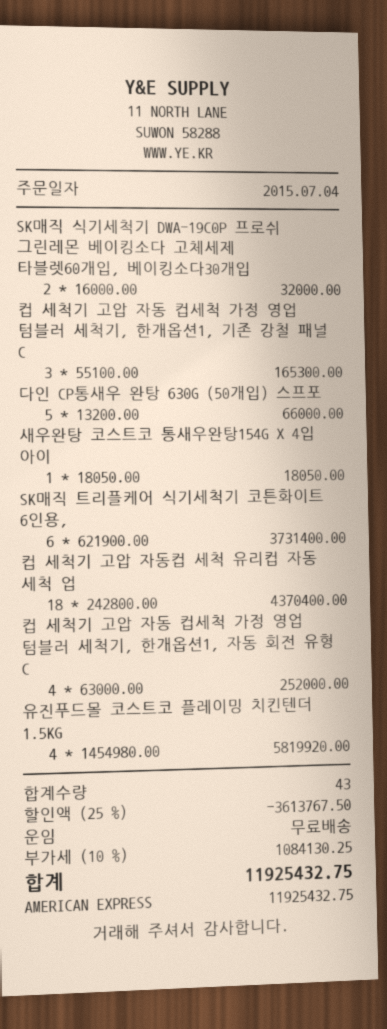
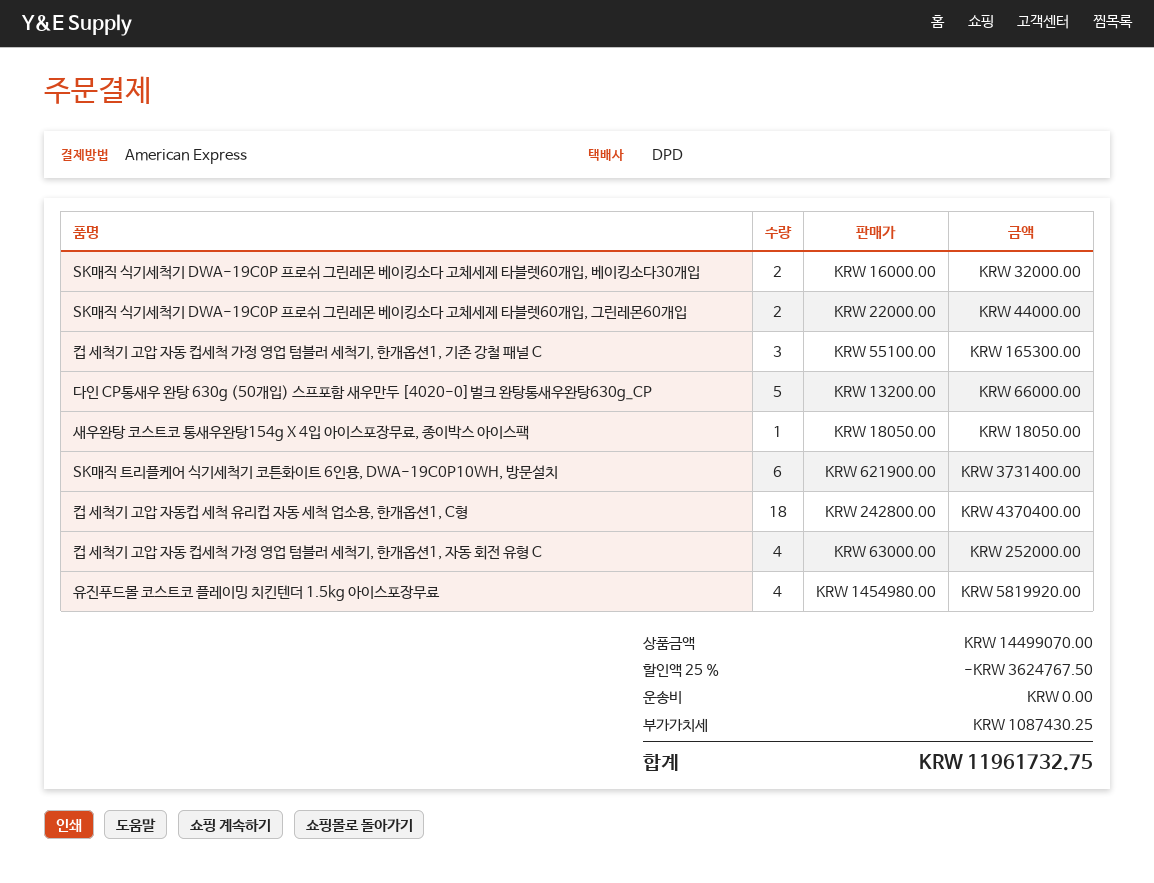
SK매직 식기세척기 DWA-19C0P 프로쉬 그린레몬 베이킹소다 고체세제 타블렛60개입, 그린레몬60개입: none -> 2 x 22000.00 = 44000.00
discount: 25% = 3613767.50 -> 25% = 3624767.50
tax: 1084130.25 -> 1087430.25
total: 11925432.75 -> 11961732.75

